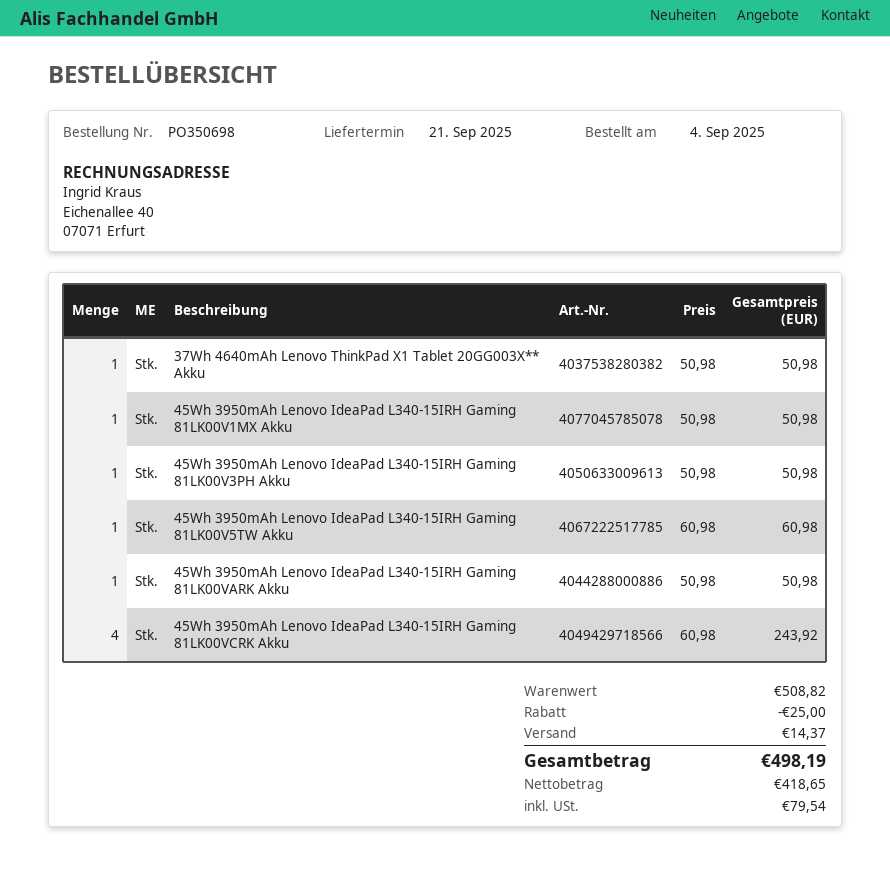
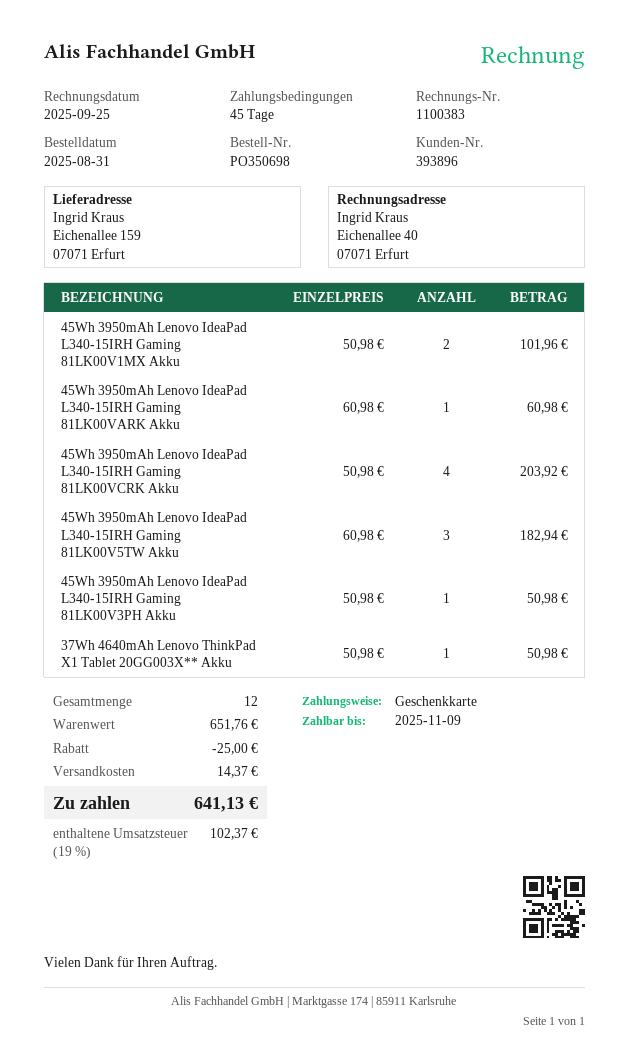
order date: 2025-09-04 -> 2025-08-31
45Wh 3950mAh Lenovo IdeaPad L340-15IRH Gaming 81LK00V1MX Akku: 1 x 50.98 = 50.98 -> 2 x 50.98 = 101.96
45Wh 3950mAh Lenovo IdeaPad L340-15IRH Gaming 81LK00V5TW Akku: 1 x 60.98 = 60.98 -> 3 x 60.98 = 182.94
45Wh 3950mAh Lenovo IdeaPad L340-15IRH Gaming 81LK00VARK Akku: 1 x 50.98 = 50.98 -> 1 x 60.98 = 60.98
45Wh 3950mAh Lenovo IdeaPad L340-15IRH Gaming 81LK00VCRK Akku: 4 x 60.98 = 243.92 -> 4 x 50.98 = 203.92
subtotal: 508.82 -> 651.76
tax: 79.54 -> 102.37
total: 498.19 -> 641.13

